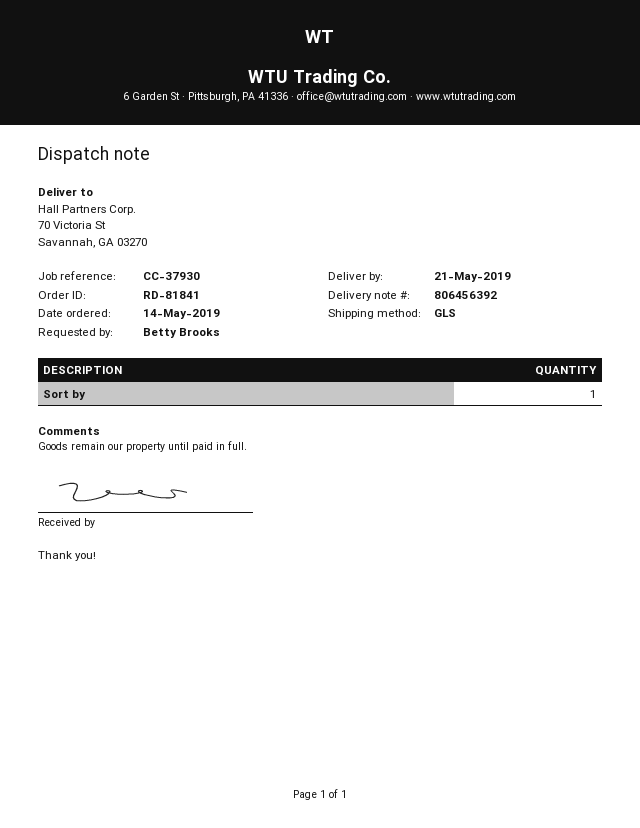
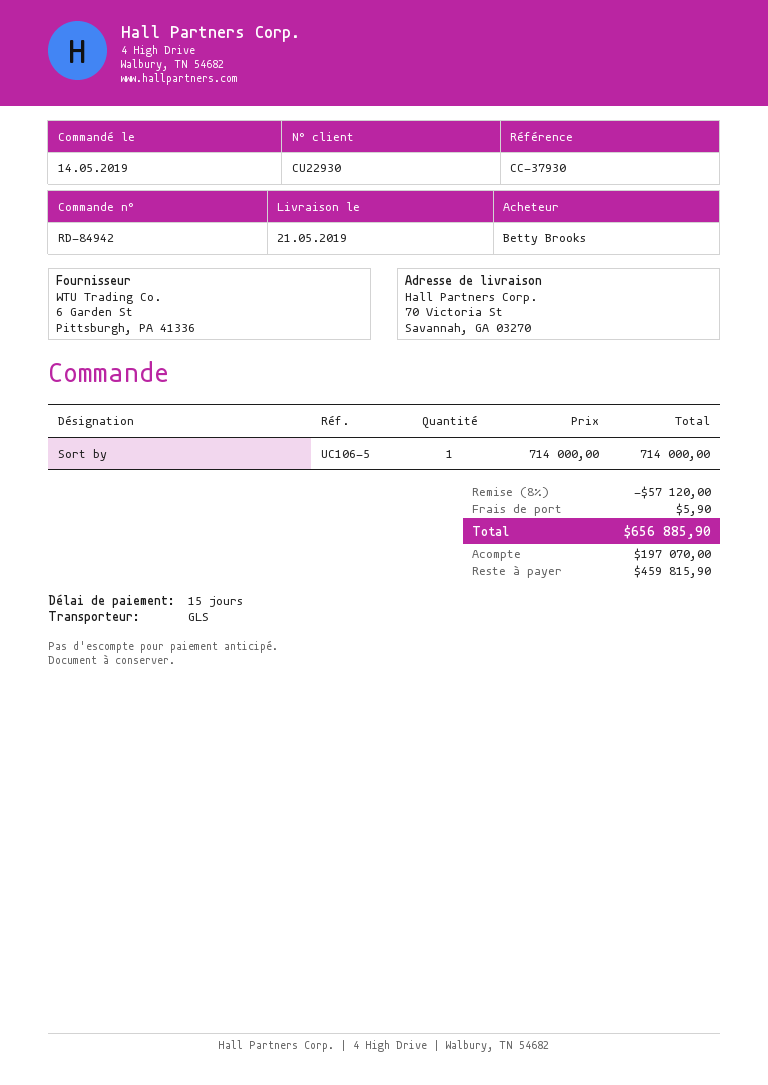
order number: RD-81841 -> RD-84942

